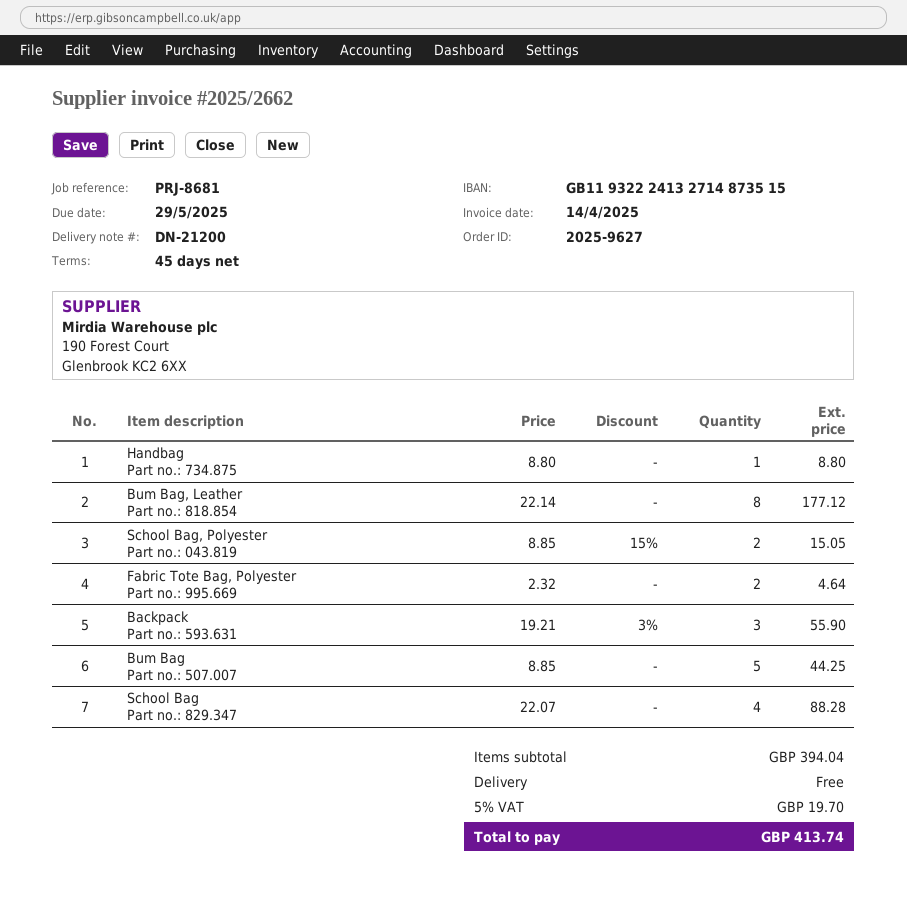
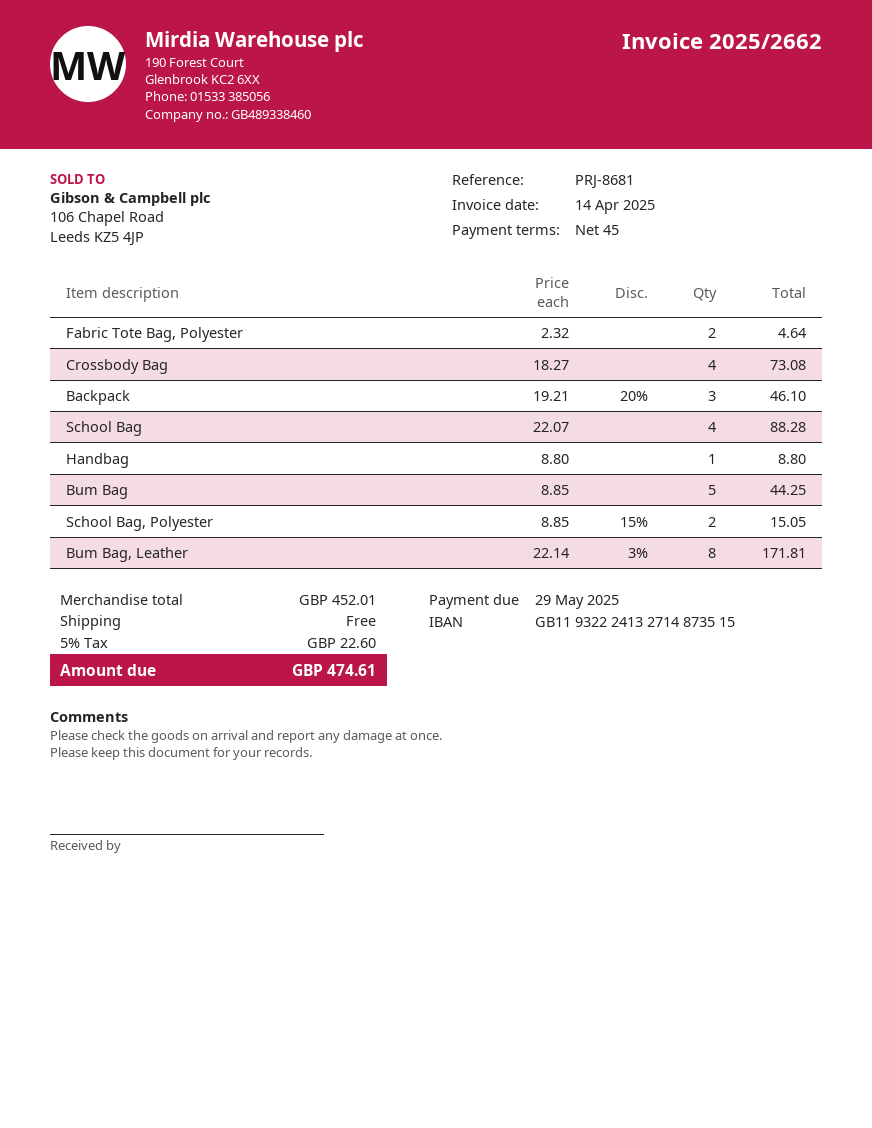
Bum Bag, Leather: 8 x 22.14 = 177.12 -> 8 x 22.14 - 3% = 171.81
Backpack: 3 x 19.21 - 3% = 55.90 -> 3 x 19.21 - 20% = 46.10
Crossbody Bag: none -> 4 x 18.27 = 73.08
subtotal: 394.04 -> 452.01
tax: 5% = 19.70 -> 5% = 22.60
total: 413.74 -> 474.61

